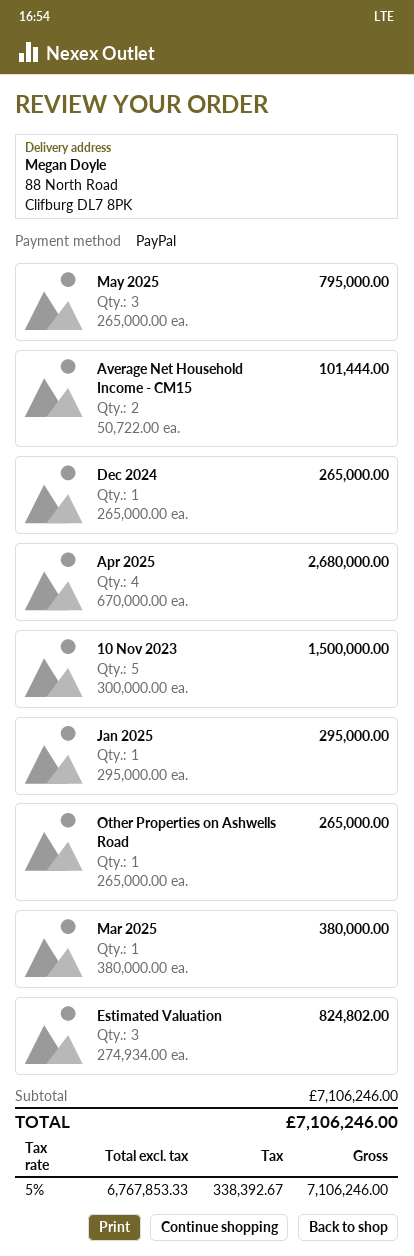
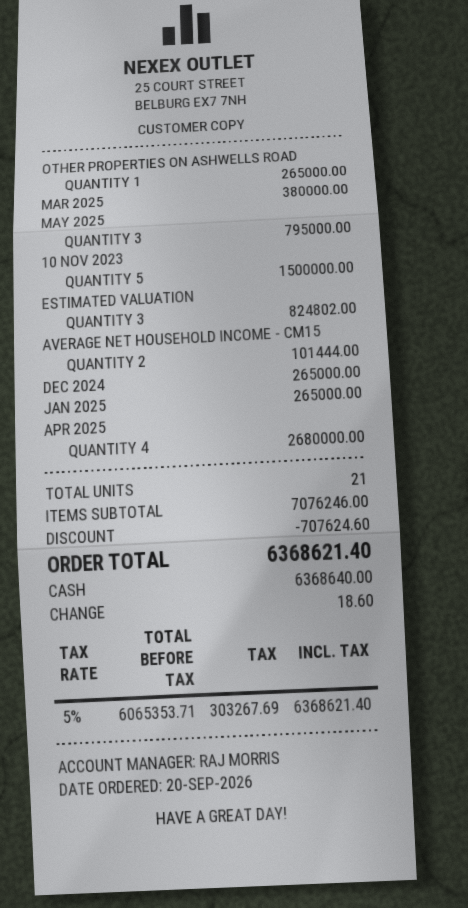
payment method: PayPal -> cash
Jan 2025: 1 for 295000.00 -> 1 for 265000.00
subtotal: 7106246.00 -> 7076246.00
discount: none -> 707624.60
net: 6767853.33 -> 6065353.71
tax: 5% = 338392.67 -> 5% = 303267.69
total: 7106246.00 -> 6368621.40

